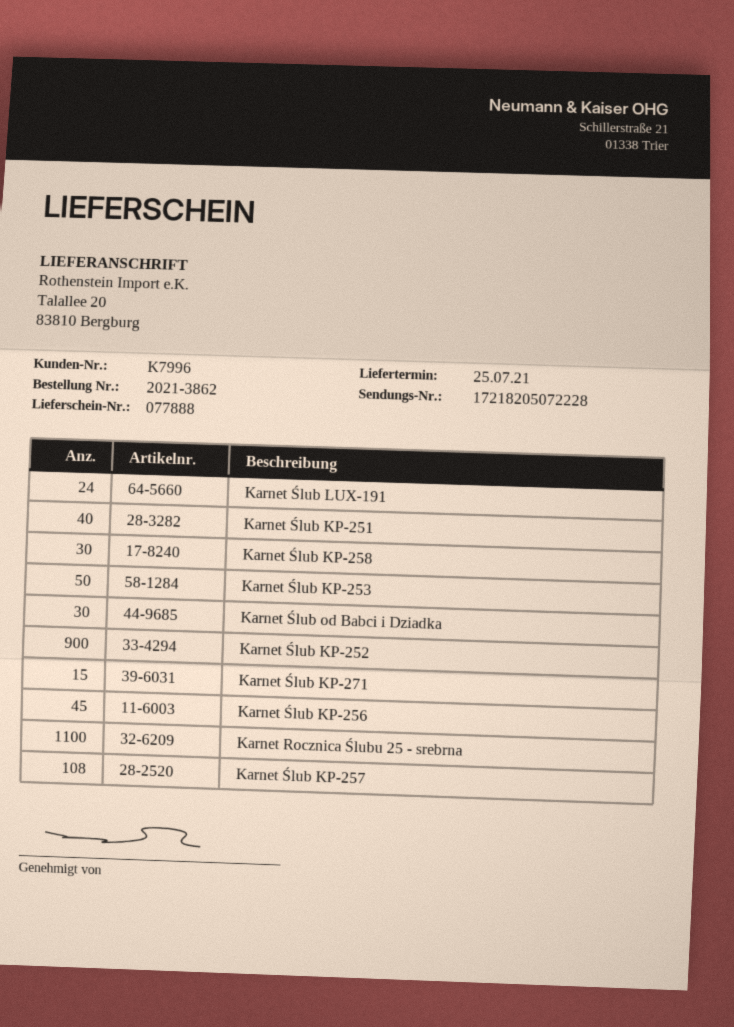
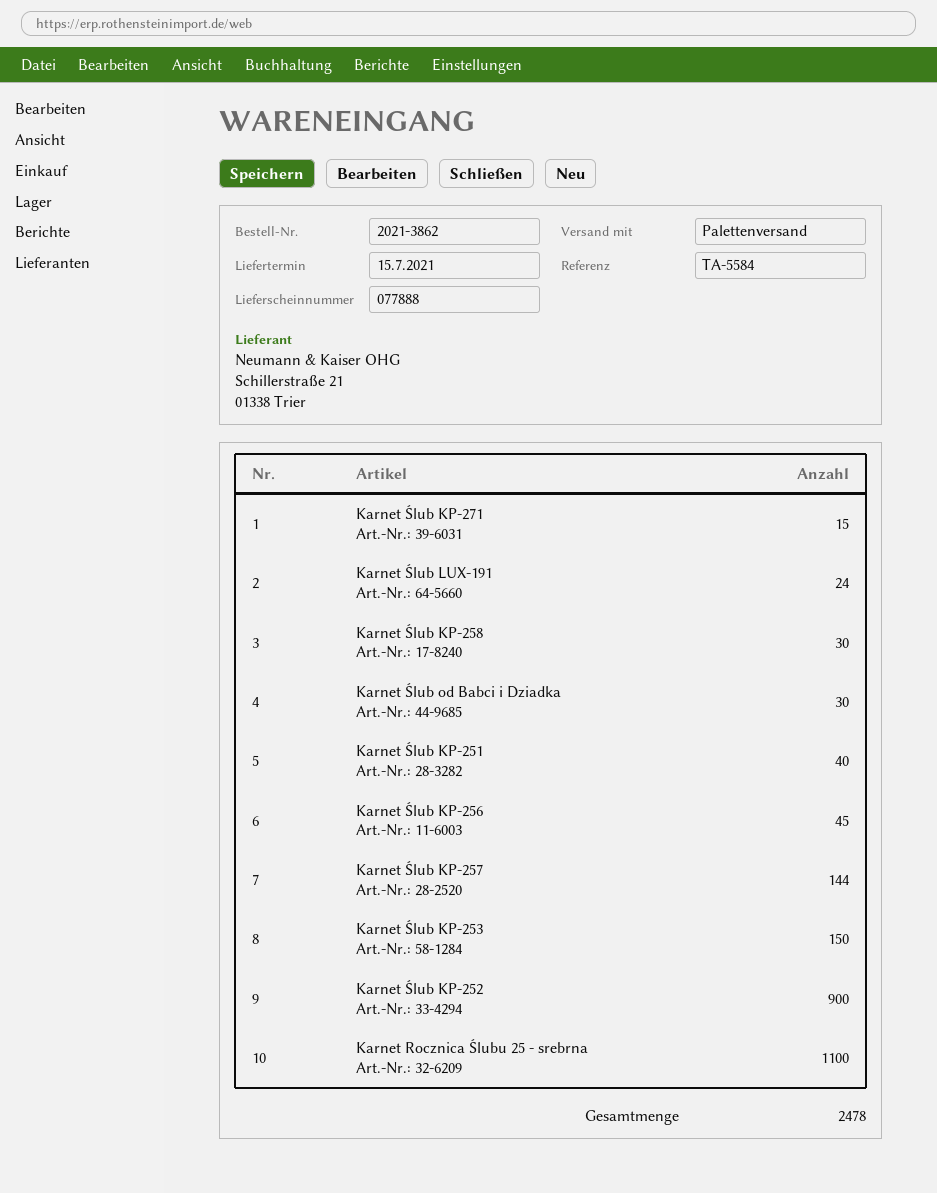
delivery date: 2021-07-25 -> 2021-07-15
Karnet Ślub KP-253: 50 -> 150
Karnet Ślub KP-257: 108 -> 144

